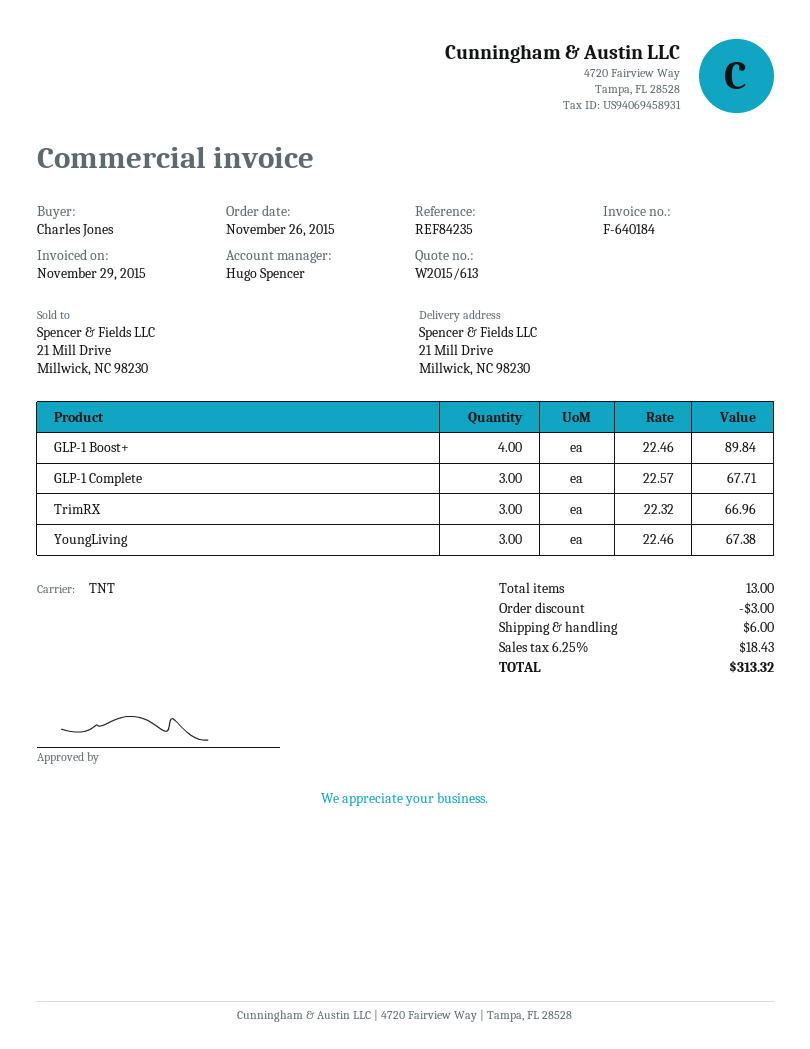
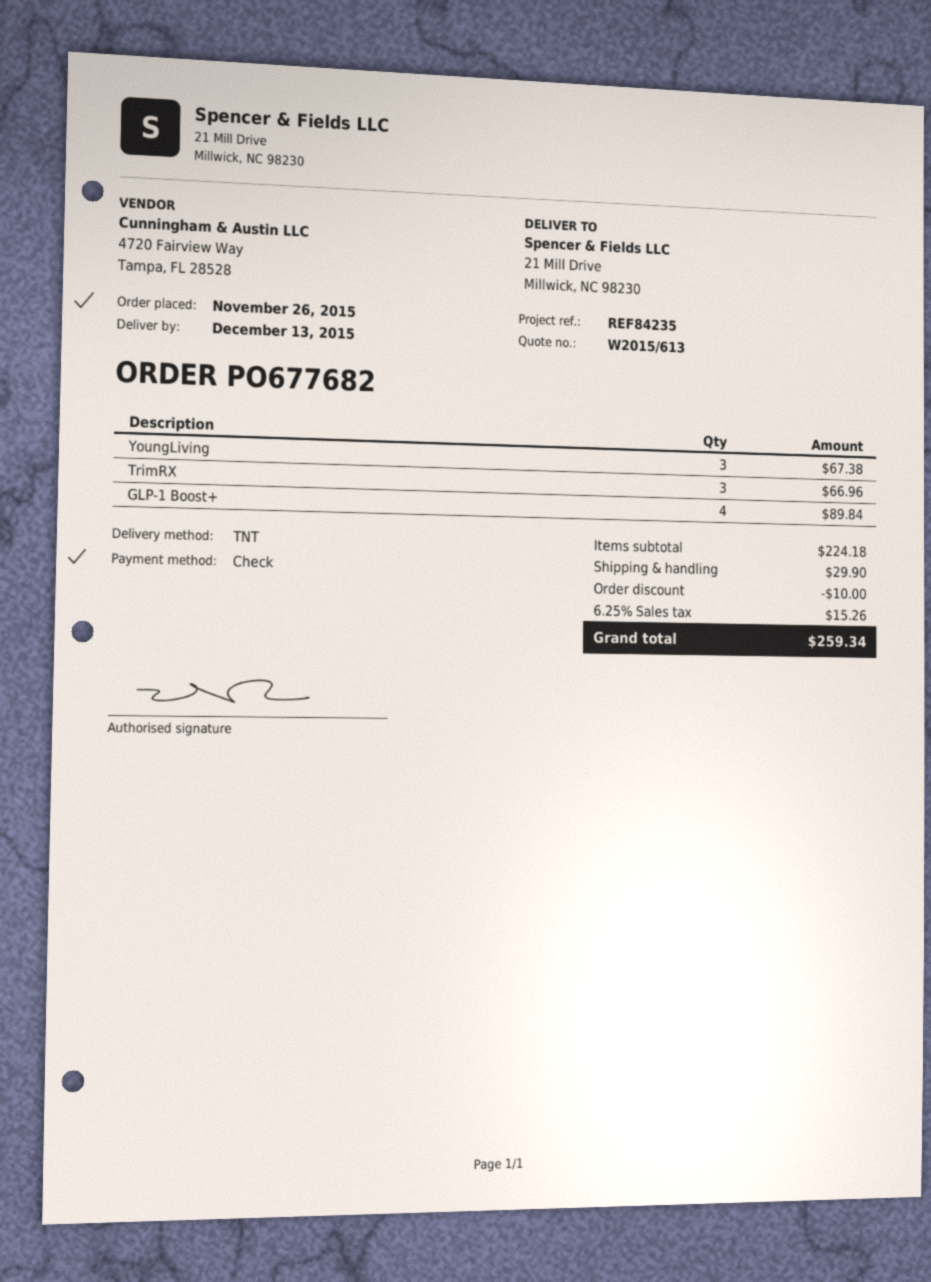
GLP-1 Complete: 3 for 67.71 -> none
discount: 3.00 -> 10.00
shipping: 6.00 -> 29.90
tax: 6.25% = 18.43 -> 6.25% = 15.26
total: 313.32 -> 259.34

